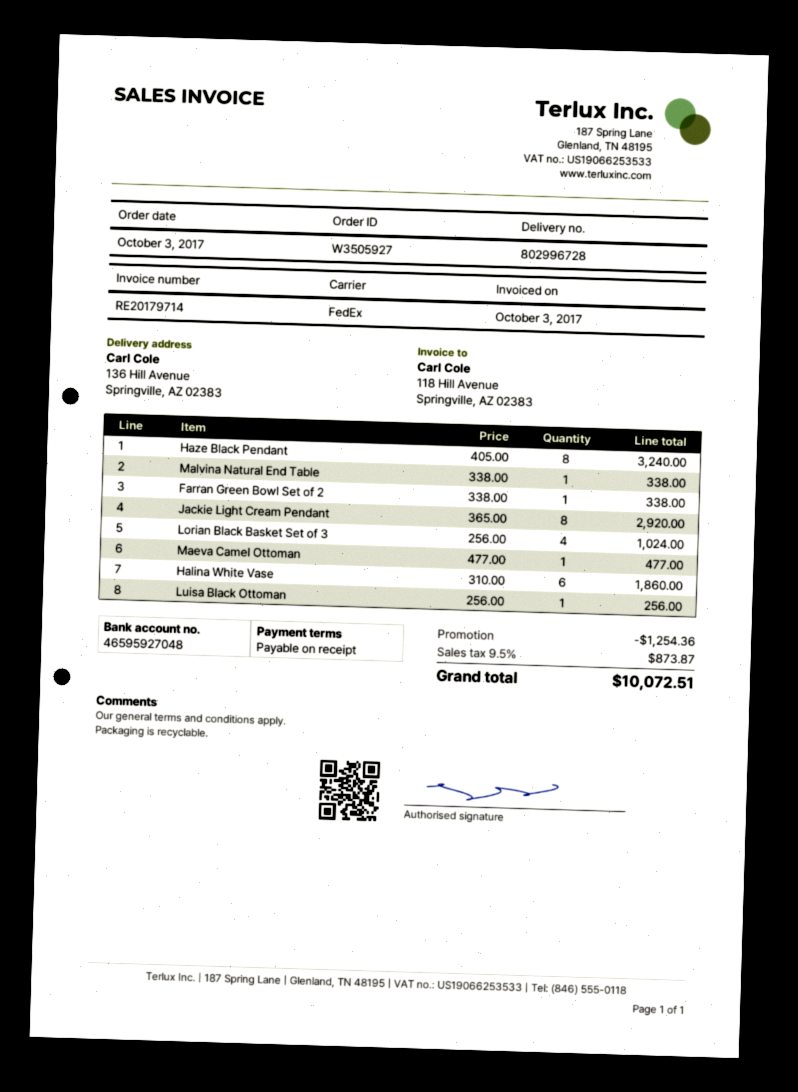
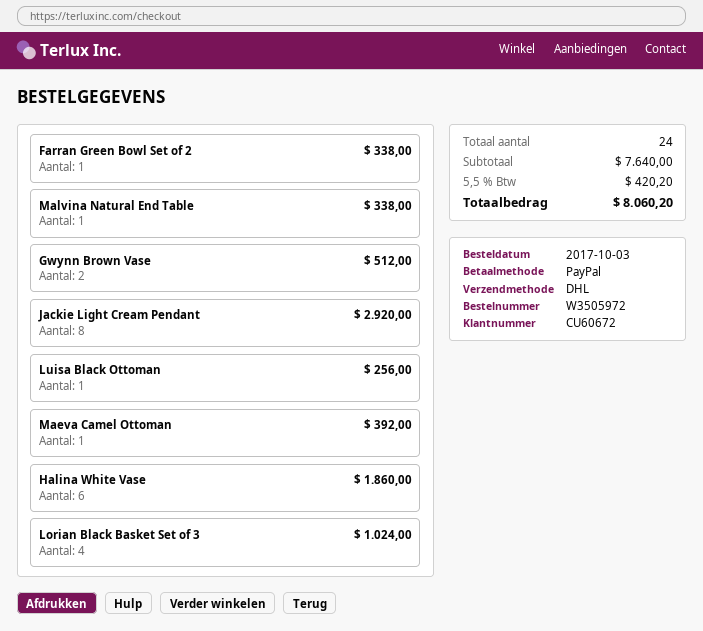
order number: W3505927 -> W3505972
shipping method: FedEx -> DHL
Haze Black Pendant: 8 for 3240.00 -> none
Maeva Camel Ottoman: 1 for 477.00 -> 1 for 392.00
Gwynn Brown Vase: none -> 2 for 512.00
discount: 1254.36 -> none
tax: 9.5% = 873.87 -> 5.5% = 420.20
total: 10072.51 -> 8060.20

